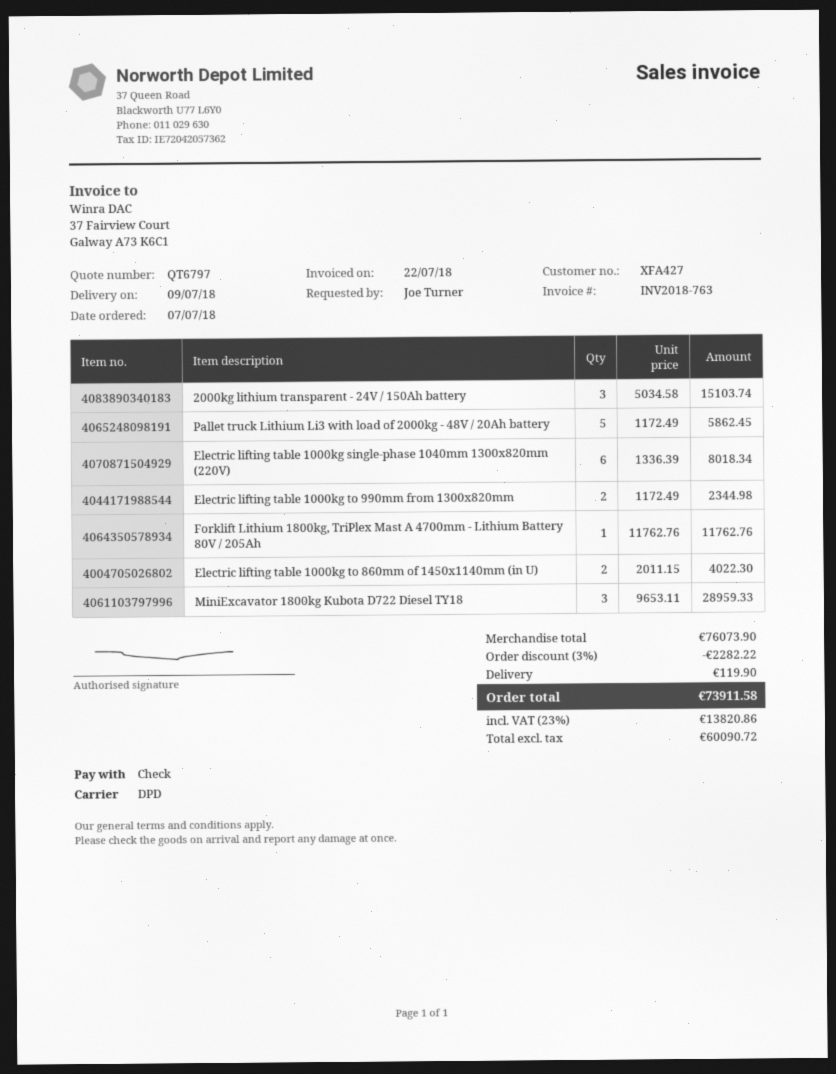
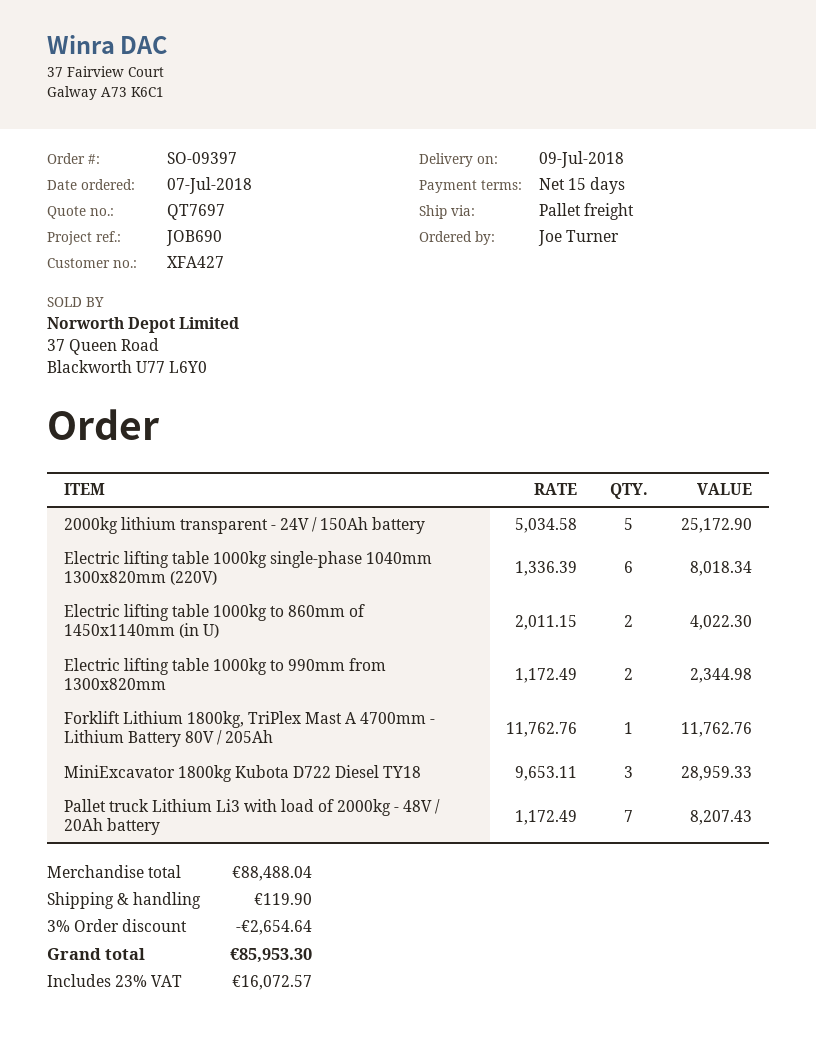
quote number: QT6797 -> QT7697
shipping method: DPD -> pallet freight
2000kg lithium transparent - 24V / 150Ah battery: 3 x 5034.58 = 15103.74 -> 5 x 5034.58 = 25172.90
Pallet truck Lithium Li3 with load of 2000kg - 48V / 20Ah battery: 5 x 1172.49 = 5862.45 -> 7 x 1172.49 = 8207.43
subtotal: 76073.90 -> 88488.04
discount: 3% = 2282.22 -> 3% = 2654.64
tax: 23% = 13820.86 -> 23% = 16072.57
total: 73911.58 -> 85953.30

